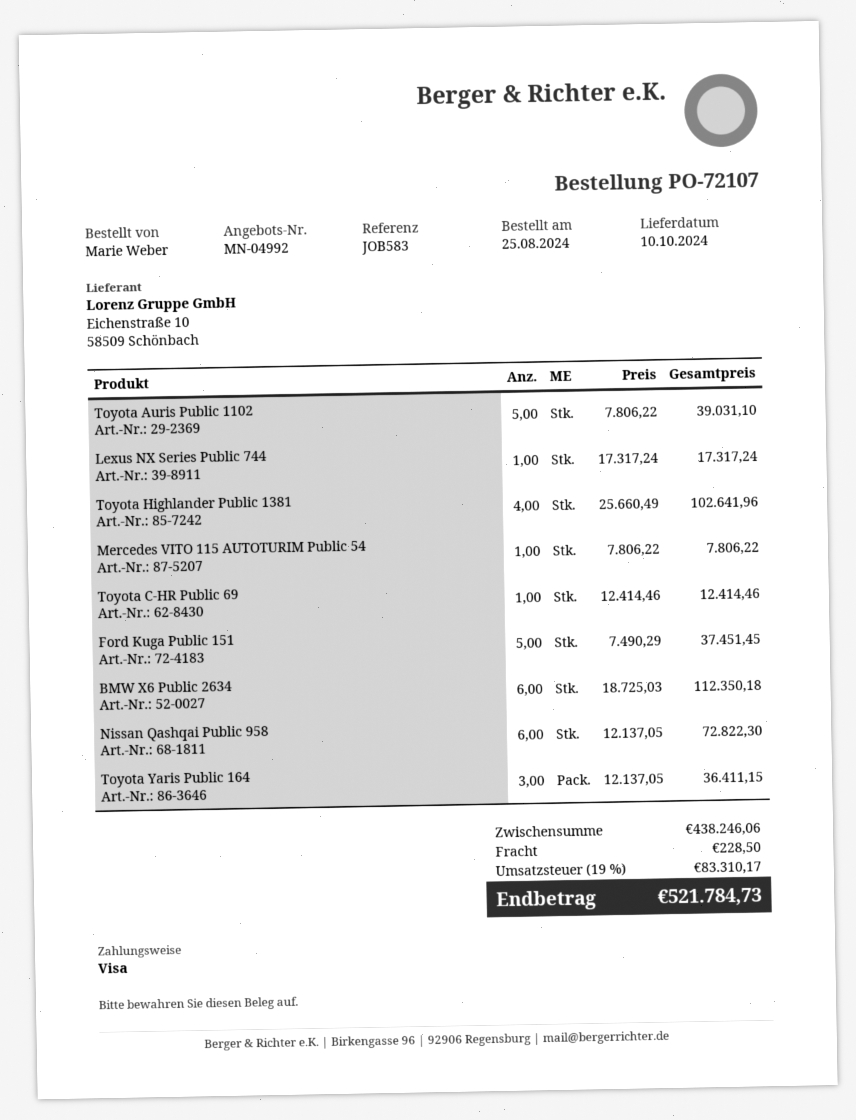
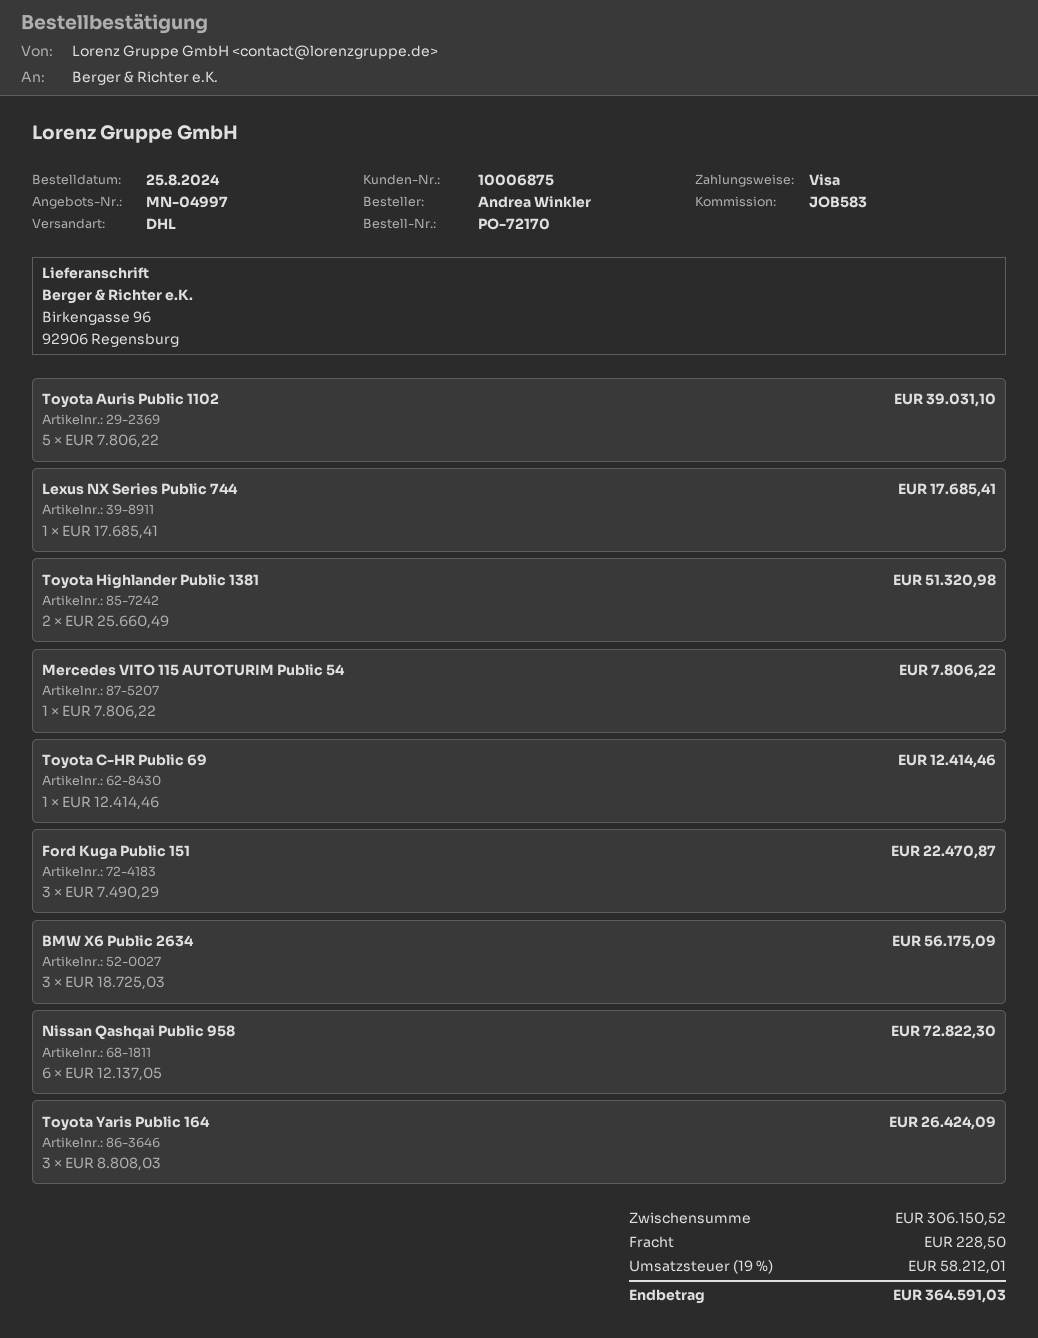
quote number: MN-04992 -> MN-04997
order number: PO-72107 -> PO-72170
ordered by: Marie Weber -> Andrea Winkler
Lexus NX Series Public 744: 1 x 17317.24 = 17317.24 -> 1 x 17685.41 = 17685.41
Toyota Highlander Public 1381: 4 x 25660.49 = 102641.96 -> 2 x 25660.49 = 51320.98
Ford Kuga Public 151: 5 x 7490.29 = 37451.45 -> 3 x 7490.29 = 22470.87
BMW X6 Public 2634: 6 x 18725.03 = 112350.18 -> 3 x 18725.03 = 56175.09
Toyota Yaris Public 164: 3 x 12137.05 = 36411.15 -> 3 x 8808.03 = 26424.09
subtotal: 438246.06 -> 306150.52
tax: 19% = 83310.17 -> 19% = 58212.01
total: 521784.73 -> 364591.03

